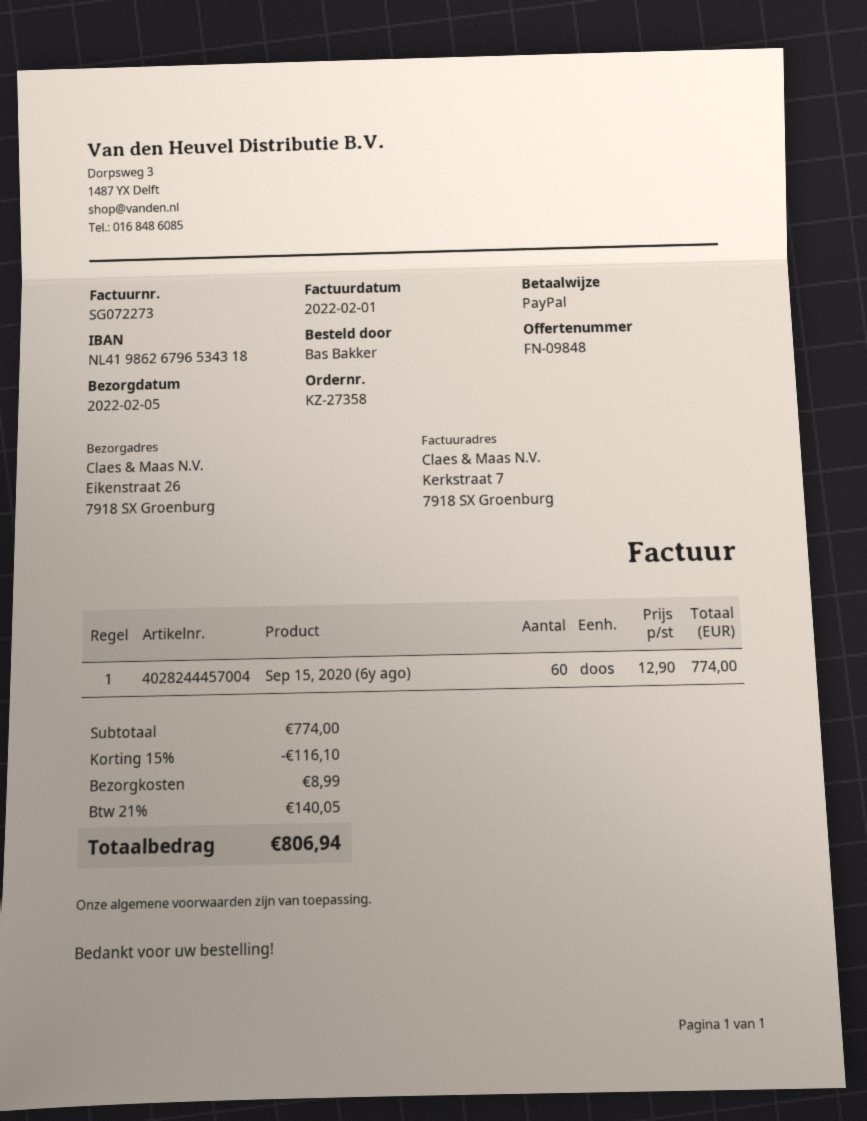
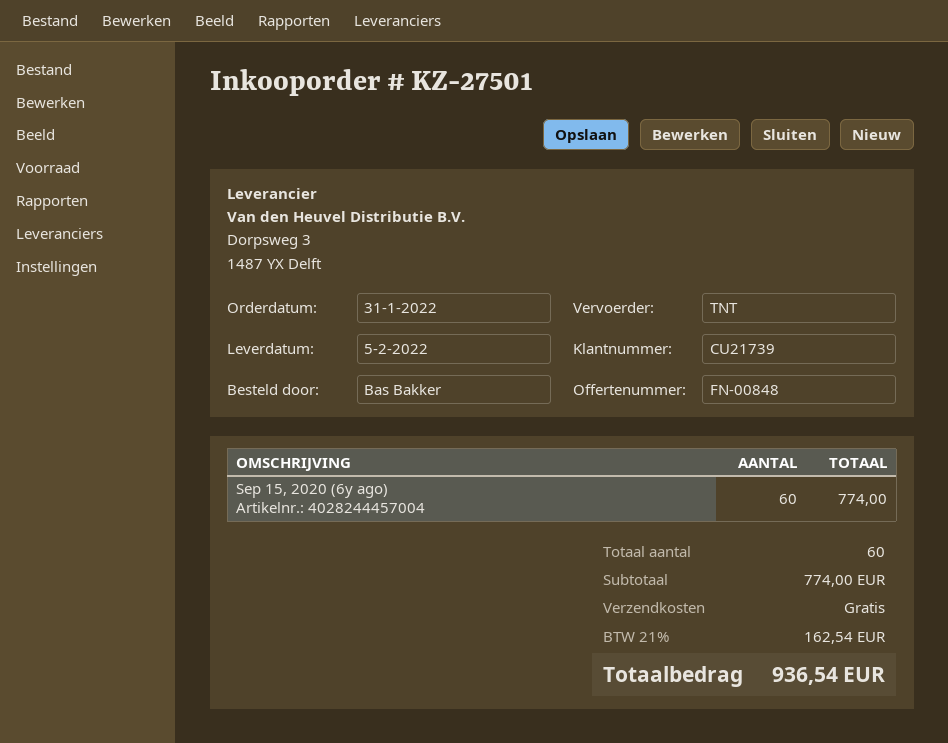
quote number: FN-09848 -> FN-00848
order number: KZ-27358 -> KZ-27501
discount: 15% = 116.10 -> none
shipping: 8.99 -> 0.00
tax: 21% = 140.05 -> 21% = 162.54
total: 806.94 -> 936.54

